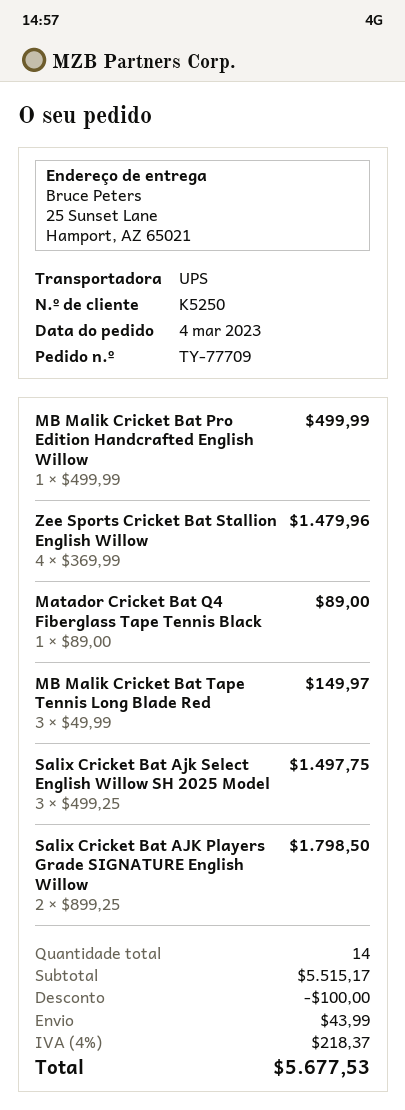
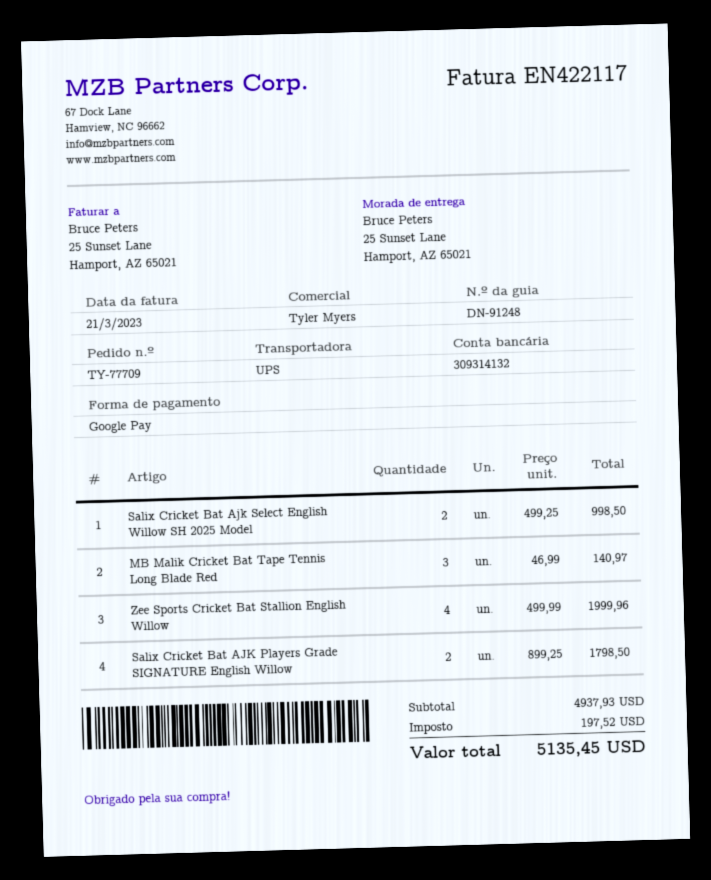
MB Malik Cricket Bat Pro Edition Handcrafted English Willow: 1 x 499.99 = 499.99 -> none
Zee Sports Cricket Bat Stallion English Willow: 4 x 369.99 = 1479.96 -> 4 x 499.99 = 1999.96
Matador Cricket Bat Q4 Fiberglass Tape Tennis Black: 1 x 89.00 = 89.00 -> none
MB Malik Cricket Bat Tape Tennis Long Blade Red: 3 x 49.99 = 149.97 -> 3 x 46.99 = 140.97
Salix Cricket Bat Ajk Select English Willow SH 2025 Model: 3 x 499.25 = 1497.75 -> 2 x 499.25 = 998.50
subtotal: 5515.17 -> 4937.93
discount: 100.00 -> none
shipping: 43.99 -> none
tax: 218.37 -> 197.52
total: 5677.53 -> 5135.45

